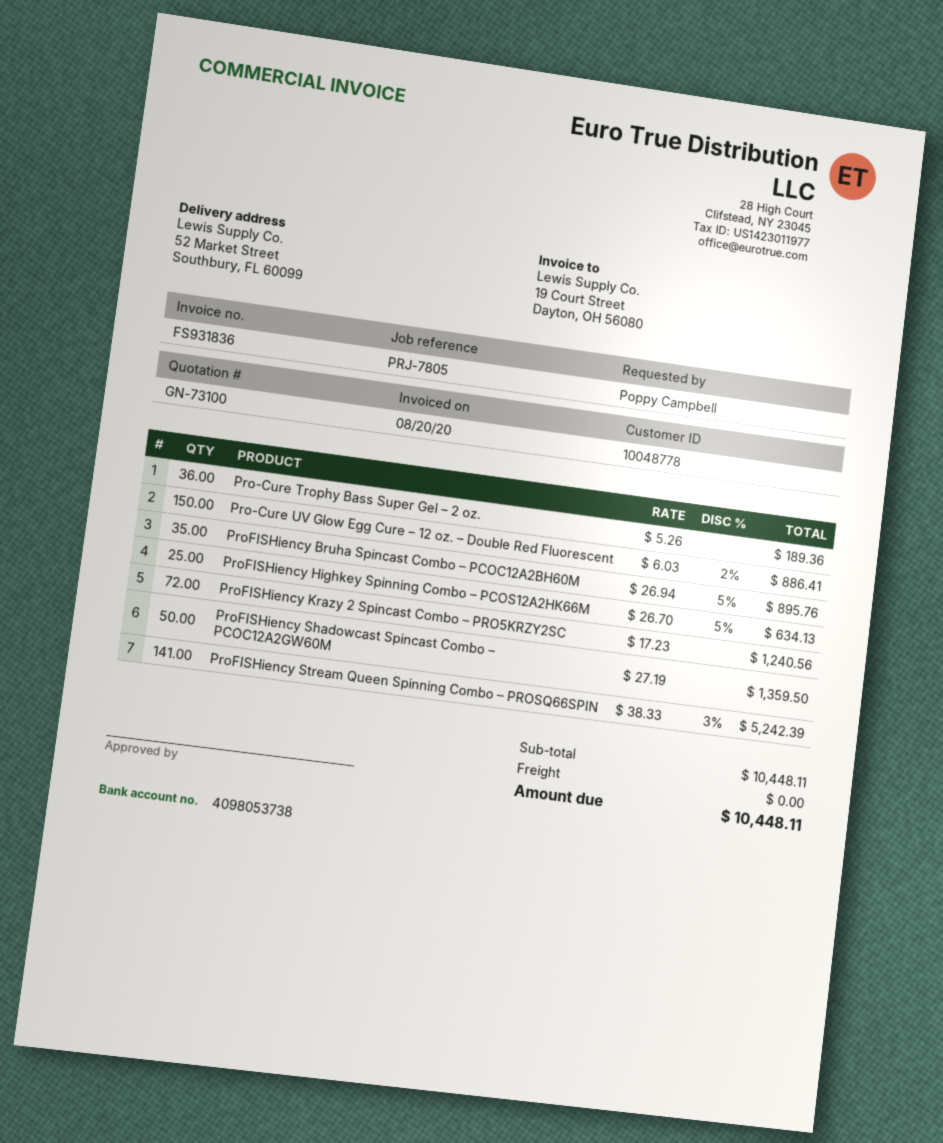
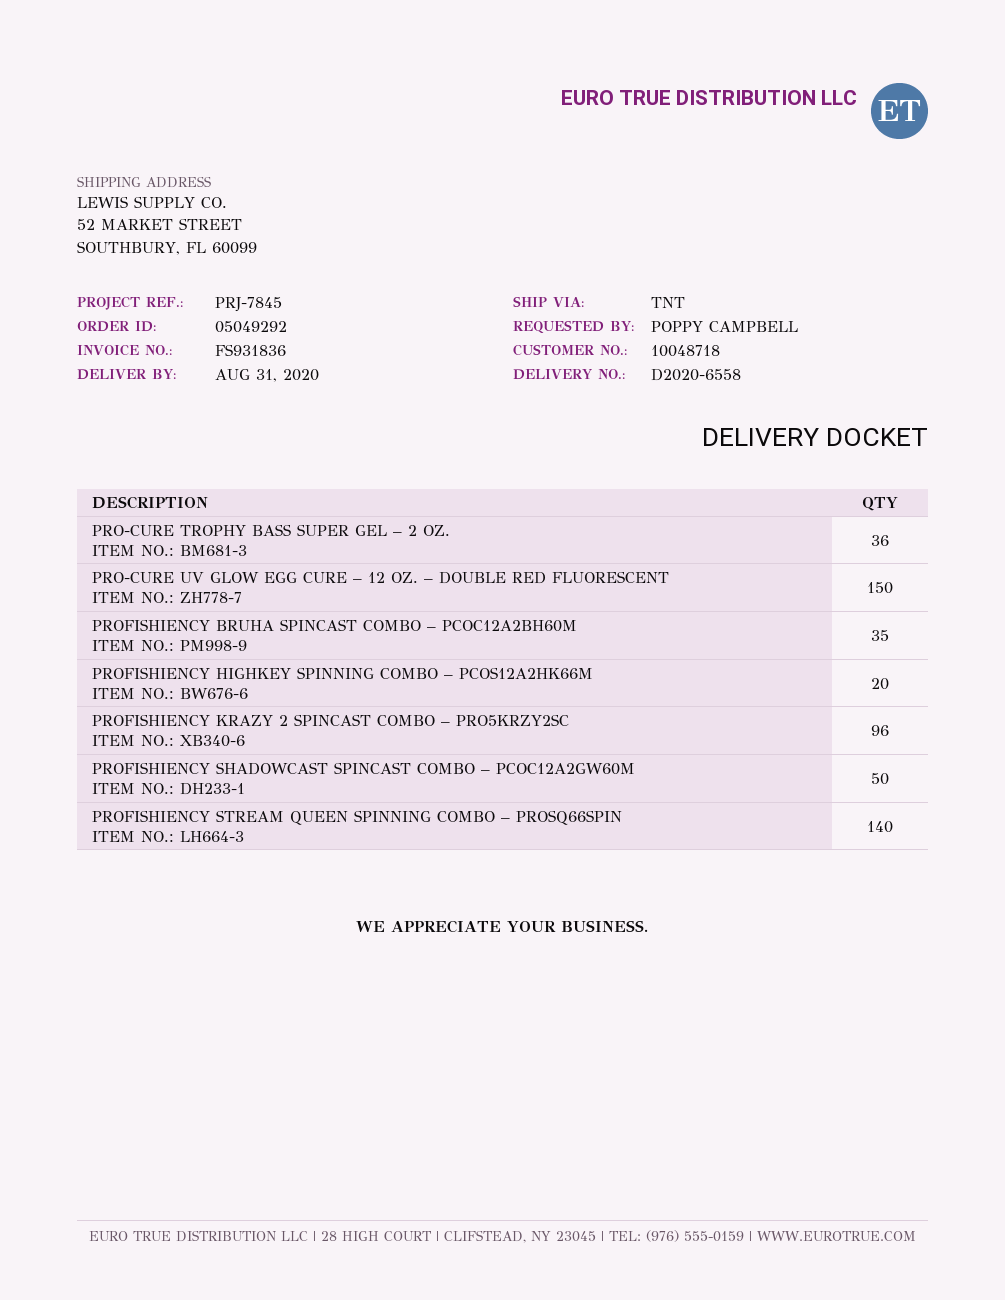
customer number: 10048778 -> 10048718
reference: PRJ-7805 -> PRJ-7845
ProFISHiency Highkey Spinning Combo – PCOS12A2HK66M: 25 -> 20
ProFISHiency Krazy 2 Spincast Combo – PRO5KRZY2SC: 72 -> 96
ProFISHiency Stream Queen Spinning Combo – PROSQ66SPIN: 141 -> 140

